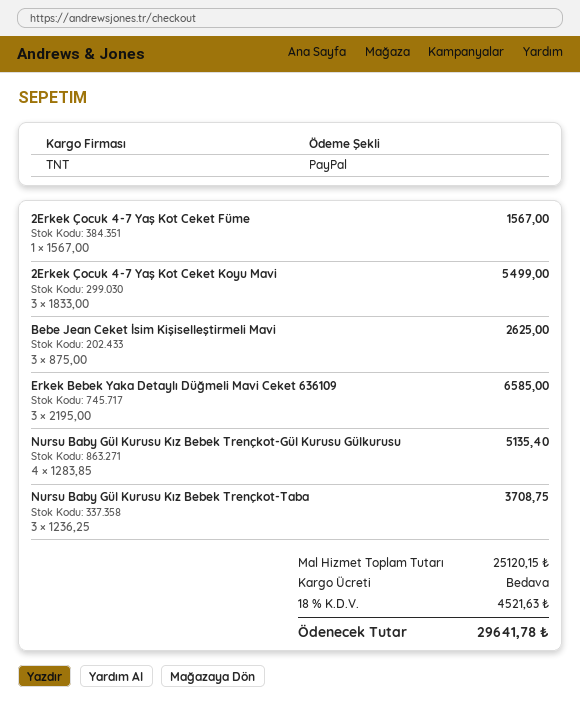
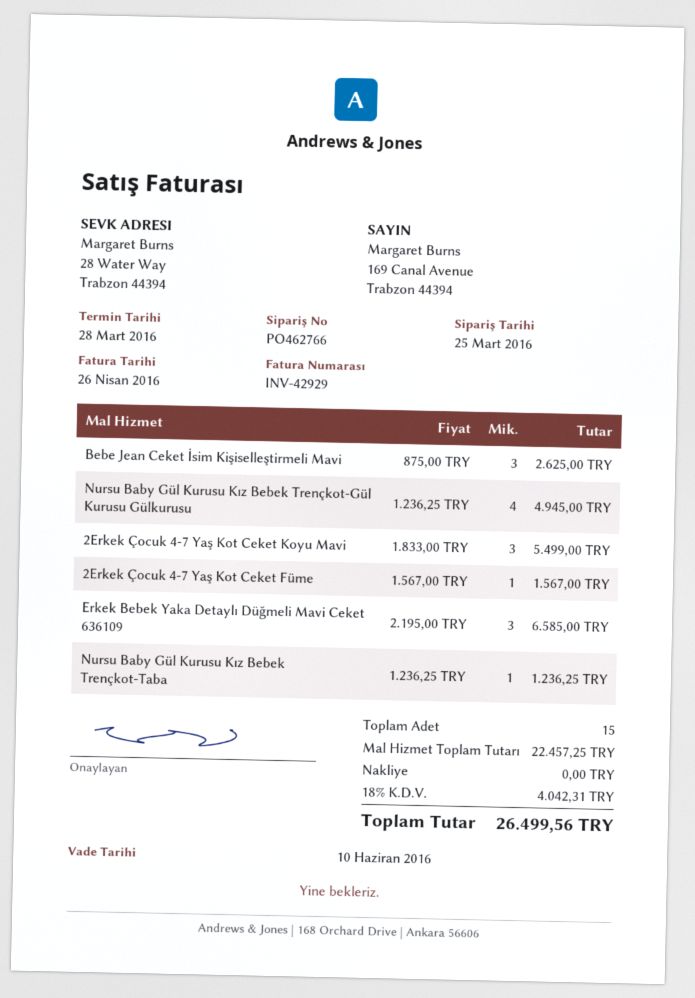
Nursu Baby Gül Kurusu Kız Bebek Trençkot-Gül Kurusu Gülkurusu: 4 x 1283.85 = 5135.40 -> 4 x 1236.25 = 4945.00
Nursu Baby Gül Kurusu Kız Bebek Trençkot-Taba: 3 x 1236.25 = 3708.75 -> 1 x 1236.25 = 1236.25
subtotal: 25120.15 -> 22457.25
tax: 18% = 4521.63 -> 18% = 4042.31
total: 29641.78 -> 26499.56

